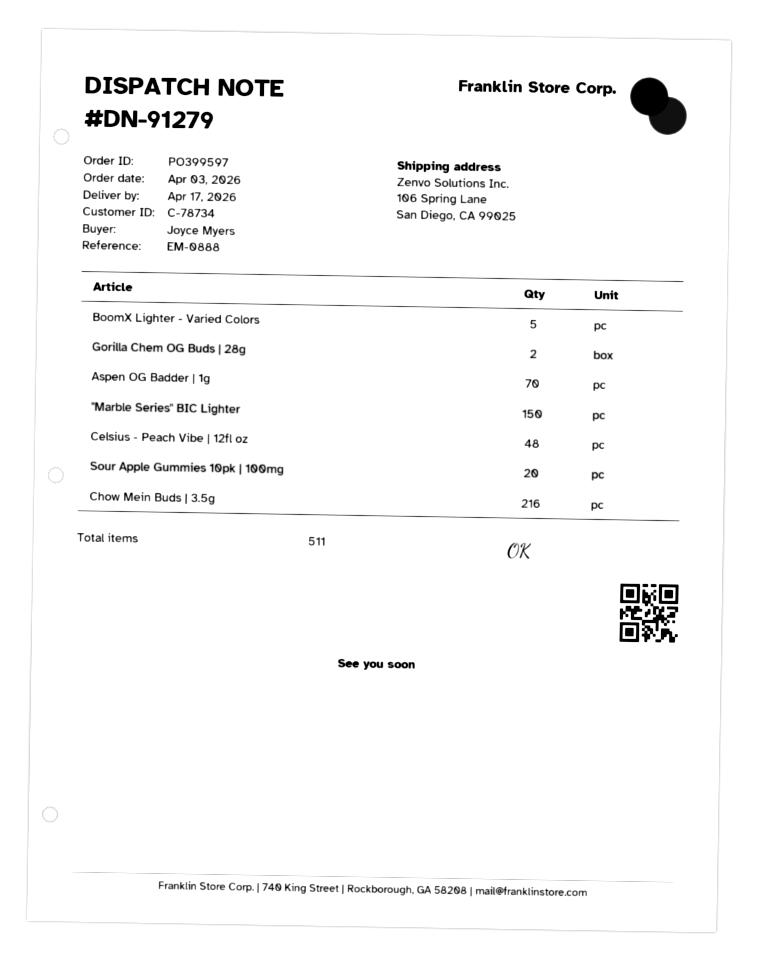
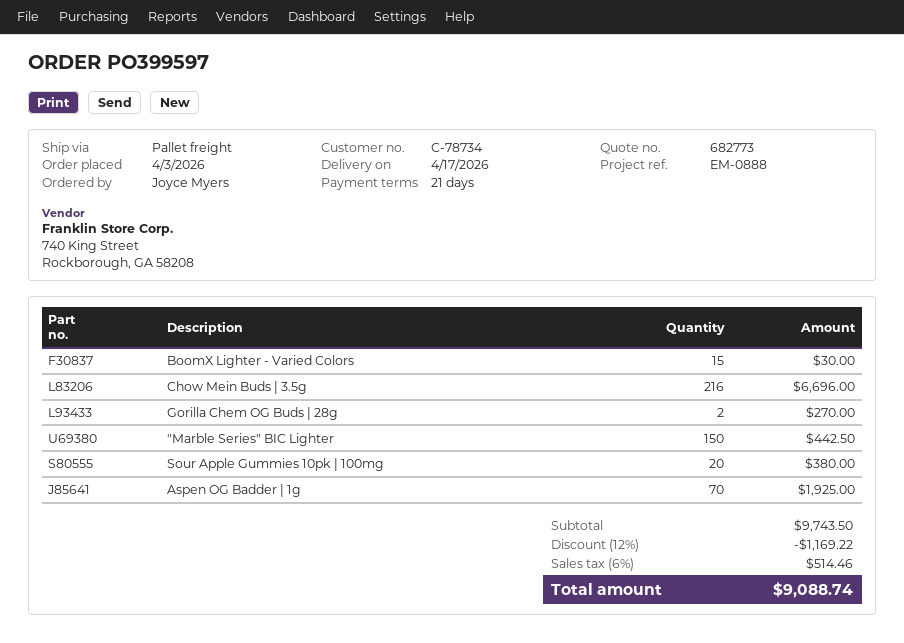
BoomX Lighter - Varied Colors: 5 -> 15
Celsius - Peach Vibe | 12fl oz: 48 -> none

